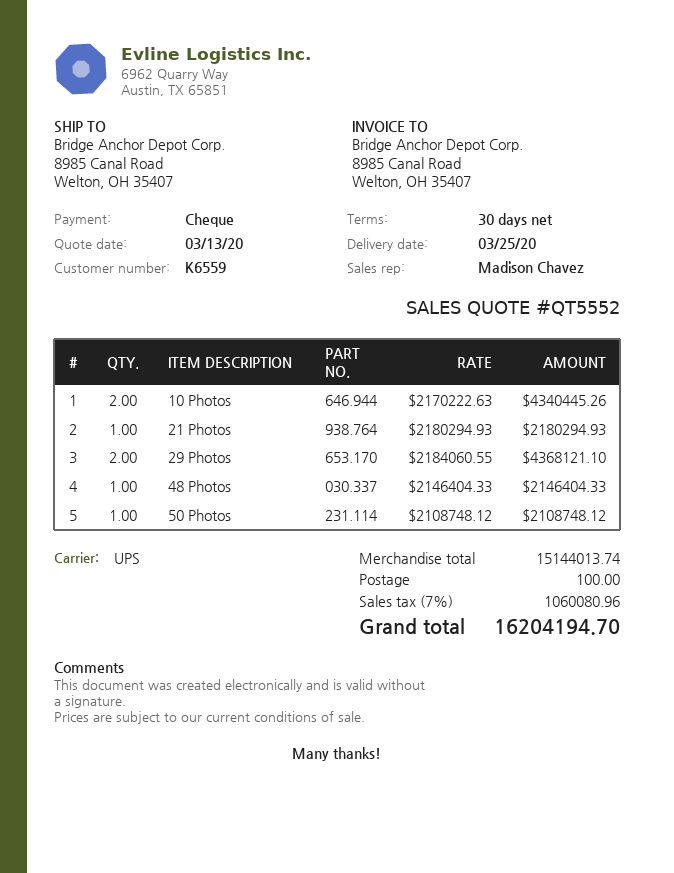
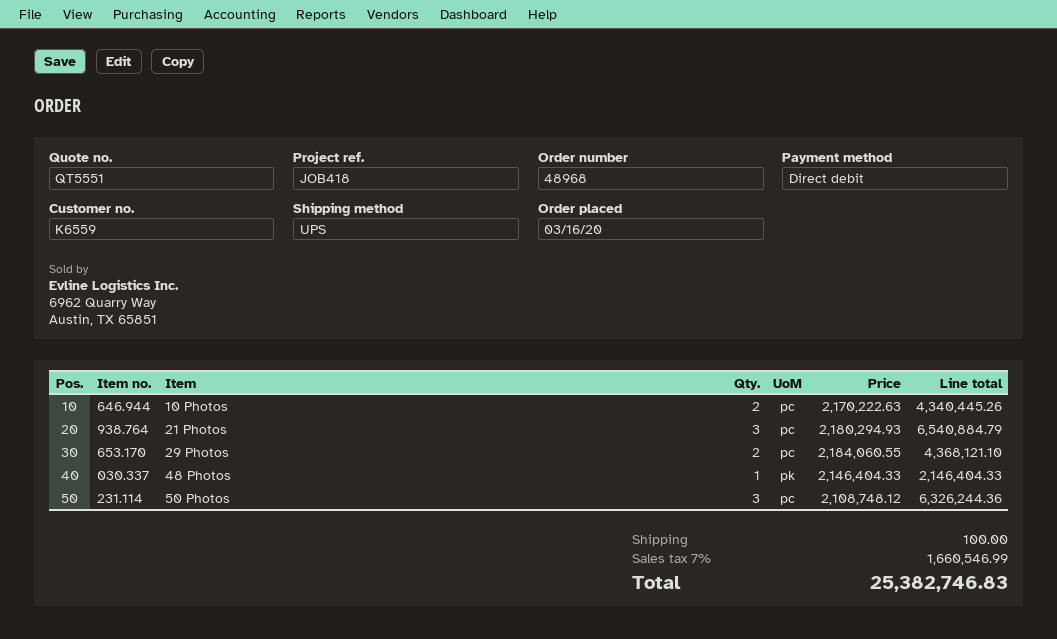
quote number: QT5552 -> QT5551
payment method: cheque -> direct debit
21 Photos: 1 x 2180294.93 = 2180294.93 -> 3 x 2180294.93 = 6540884.79
50 Photos: 1 x 2108748.12 = 2108748.12 -> 3 x 2108748.12 = 6326244.36
tax: 7% = 1060080.96 -> 7% = 1660546.99
total: 16204194.70 -> 25382746.83

